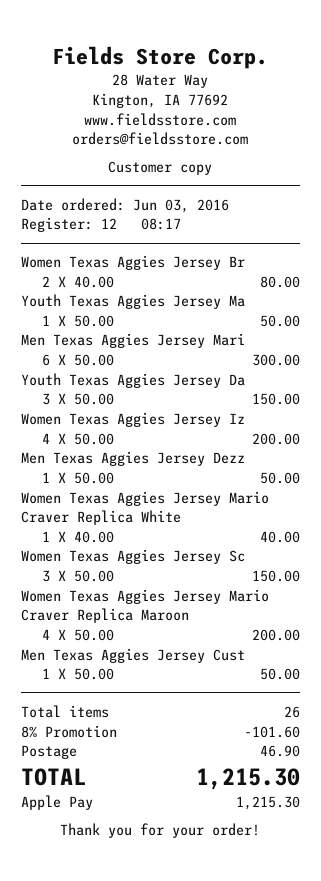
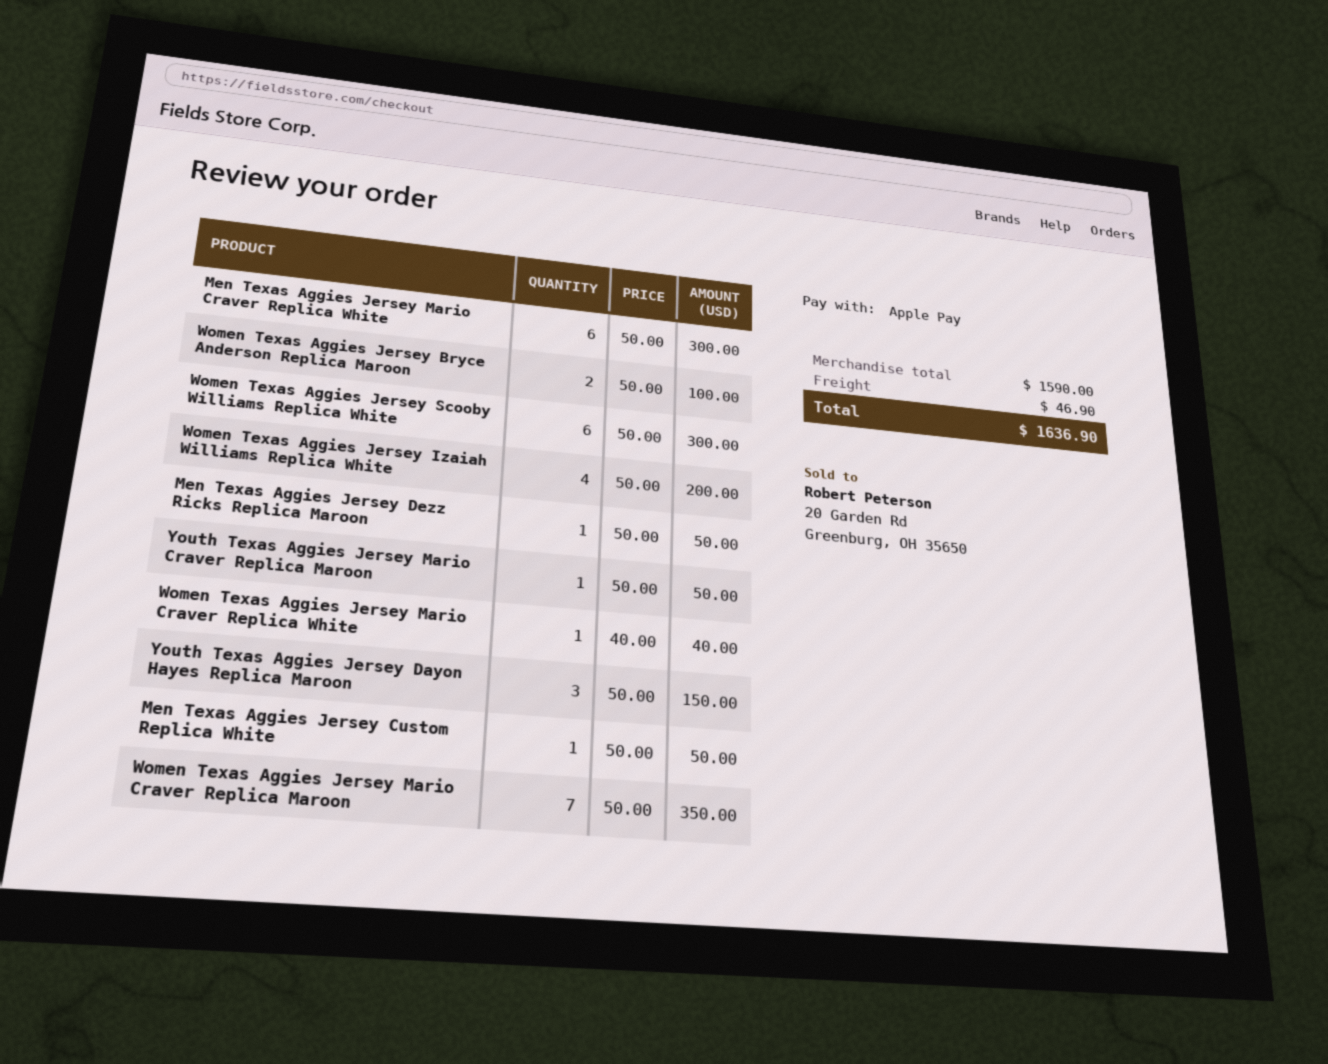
Women Texas Aggies Jersey Br: 2 x 40.00 = 80.00 -> 2 x 50.00 = 100.00
Women Texas Aggies Jersey Sc: 3 x 50.00 = 150.00 -> 6 x 50.00 = 300.00
Women Texas Aggies Jersey Mario Craver Replica Maroon: 4 x 50.00 = 200.00 -> 7 x 50.00 = 350.00
discount: 8% = 101.60 -> none
total: 1215.30 -> 1636.90

